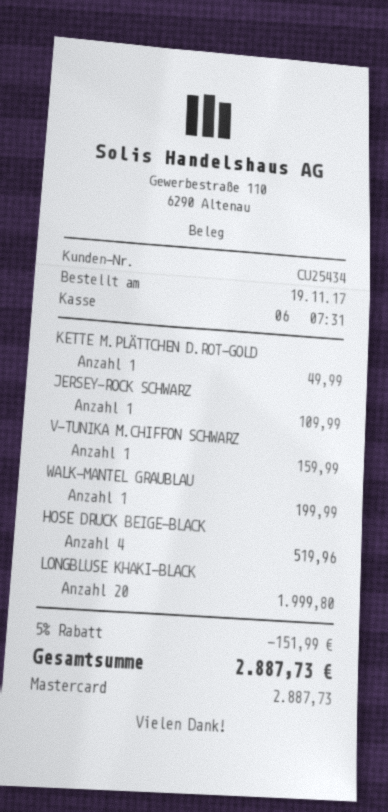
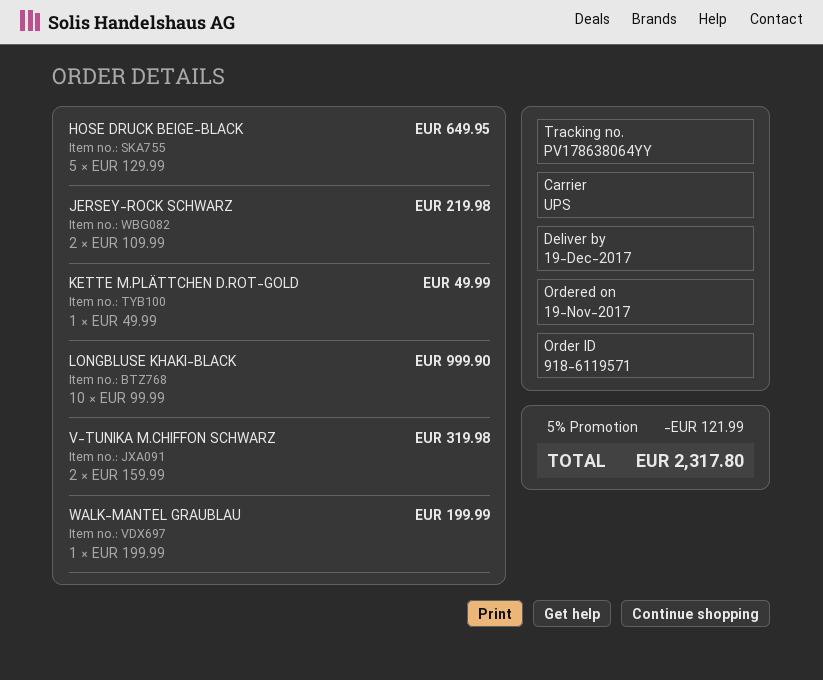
JERSEY-ROCK SCHWARZ: 1 for 109.99 -> 2 for 219.98
V-TUNIKA M.CHIFFON SCHWARZ: 1 for 159.99 -> 2 for 319.98
HOSE DRUCK BEIGE-BLACK: 4 for 519.96 -> 5 for 649.95
LONGBLUSE KHAKI-BLACK: 20 for 1999.80 -> 10 for 999.90
discount: 5% = 151.99 -> 5% = 121.99
total: 2887.73 -> 2317.80

